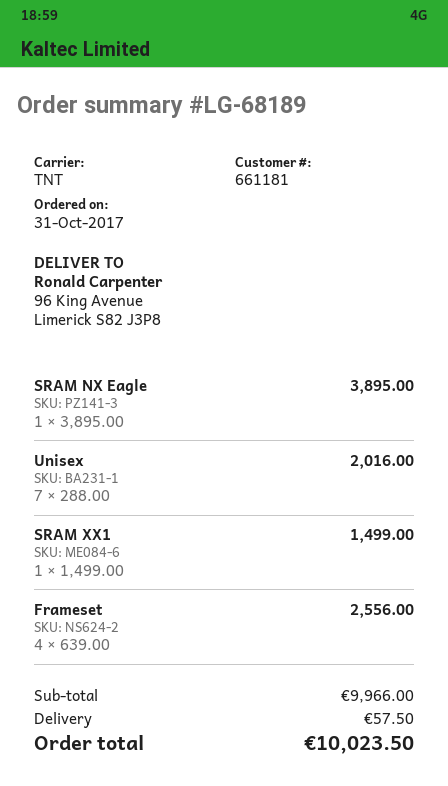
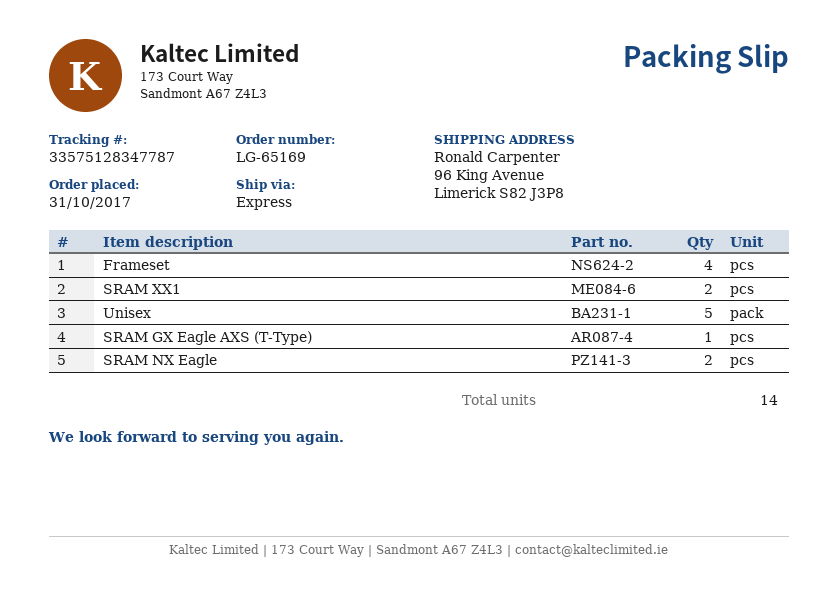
order number: LG-68189 -> LG-65169
shipping method: TNT -> express
SRAM NX Eagle: 1 -> 2
Unisex: 7 -> 5
SRAM XX1: 1 -> 2
SRAM GX Eagle AXS (T-Type): none -> 1

